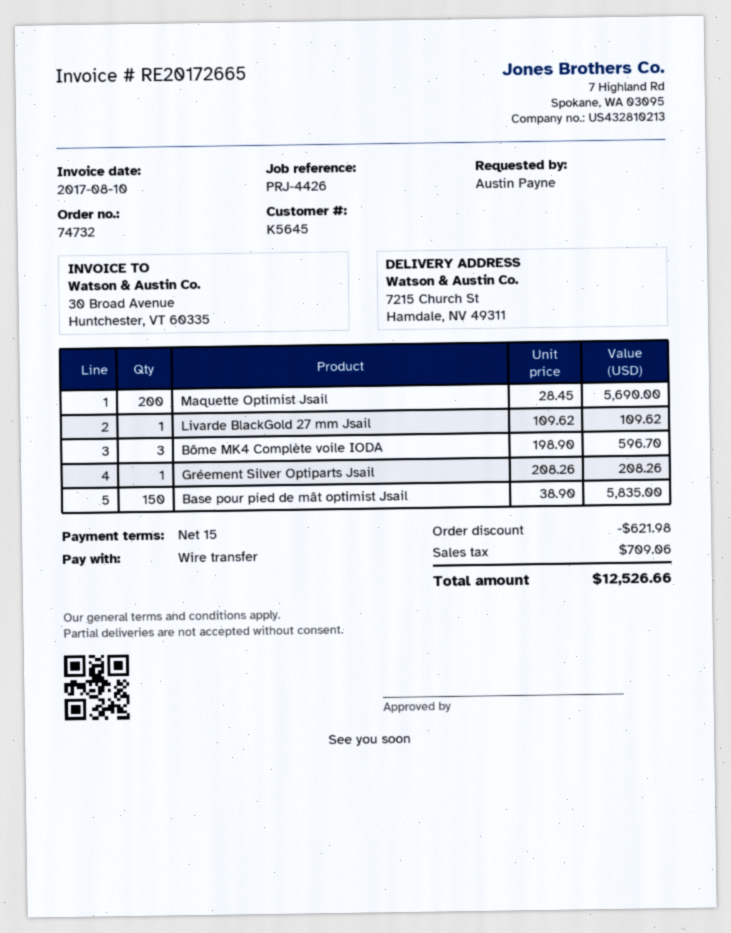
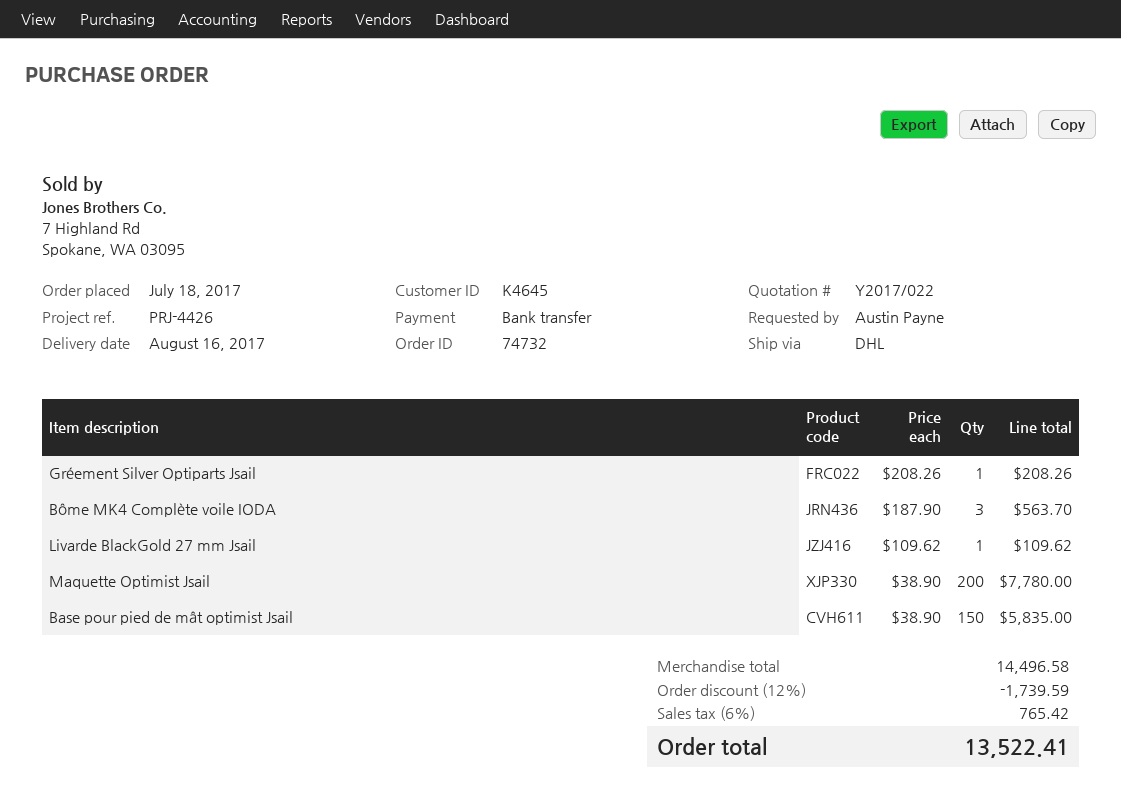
customer number: K5645 -> K4645
Maquette Optimist Jsail: 200 x 28.45 = 5690.00 -> 200 x 38.90 = 7780.00
Bôme MK4 Complète voile IODA: 3 x 198.90 = 596.70 -> 3 x 187.90 = 563.70
discount: 621.98 -> 1739.59
tax: 709.06 -> 765.42
total: 12526.66 -> 13522.41

